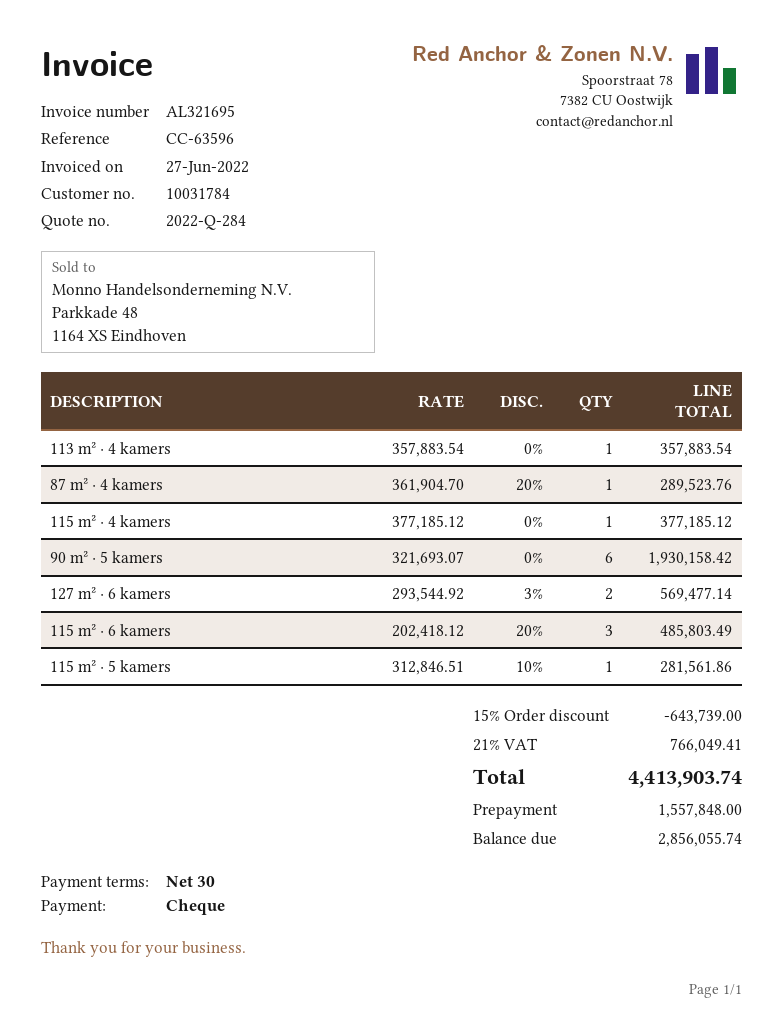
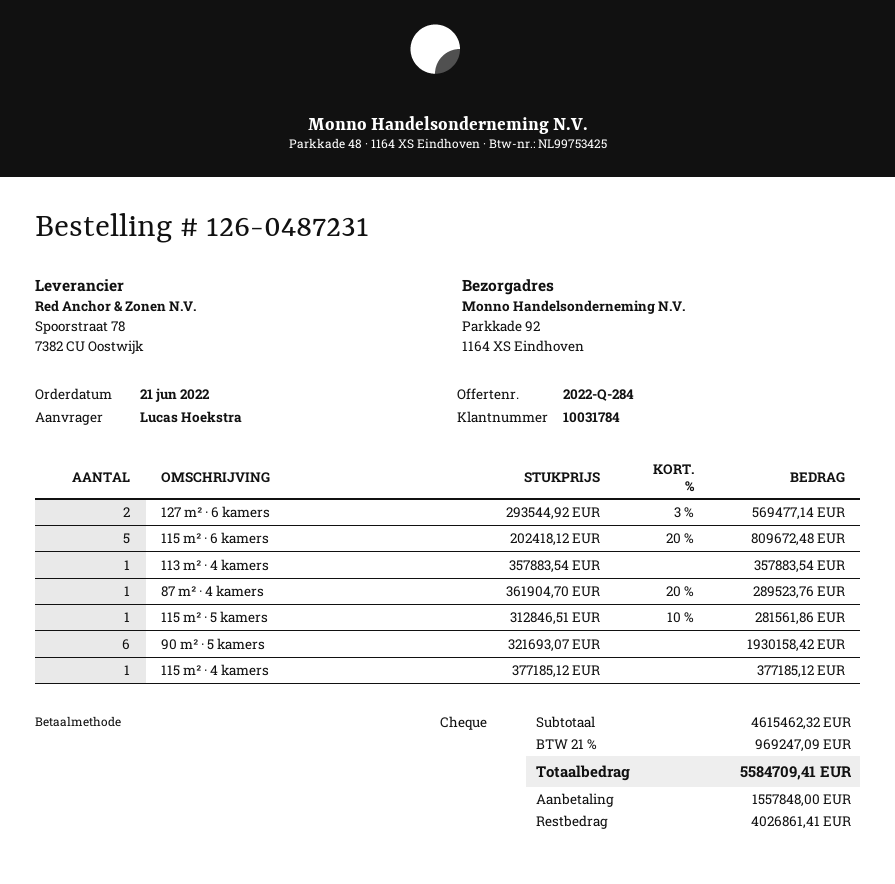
115 m² · 6 kamers: 3 x 202418.12 - 20% = 485803.49 -> 5 x 202418.12 - 20% = 809672.48
discount: 15% = 643739.00 -> none
tax: 21% = 766049.41 -> 21% = 969247.09
total: 4413903.74 -> 5584709.41
balance: 2856055.74 -> 4026861.41

